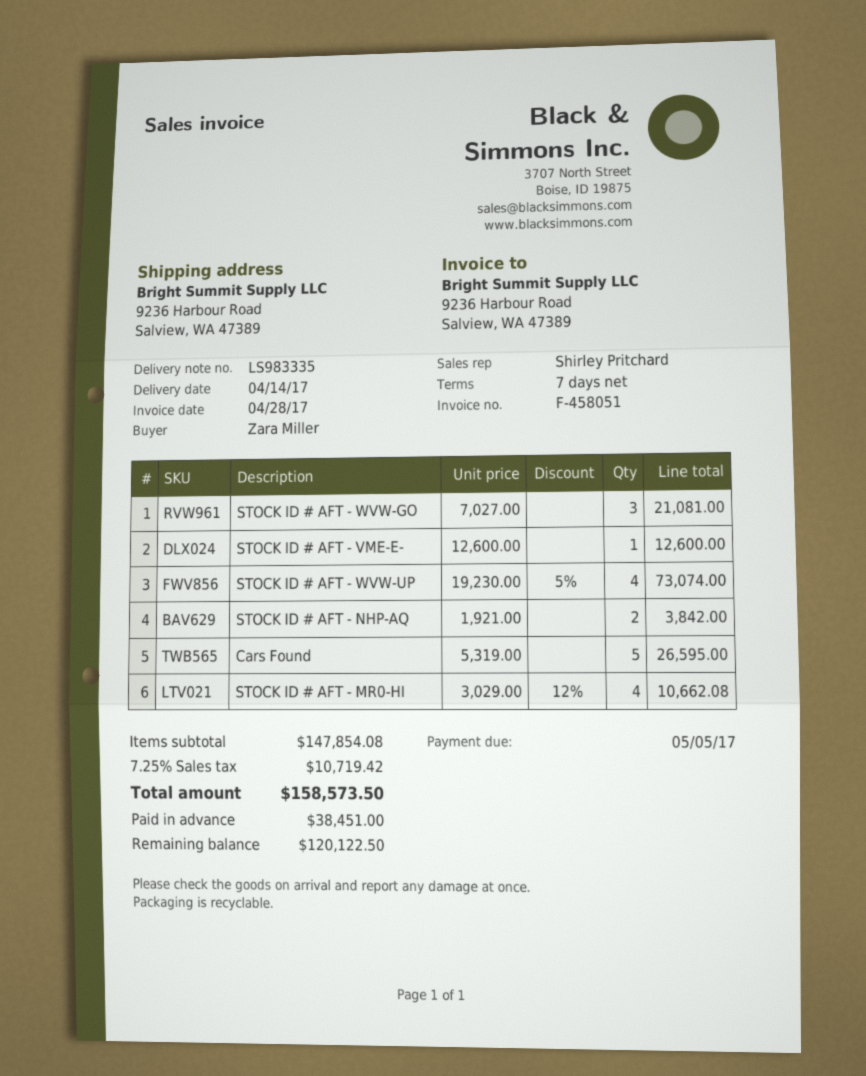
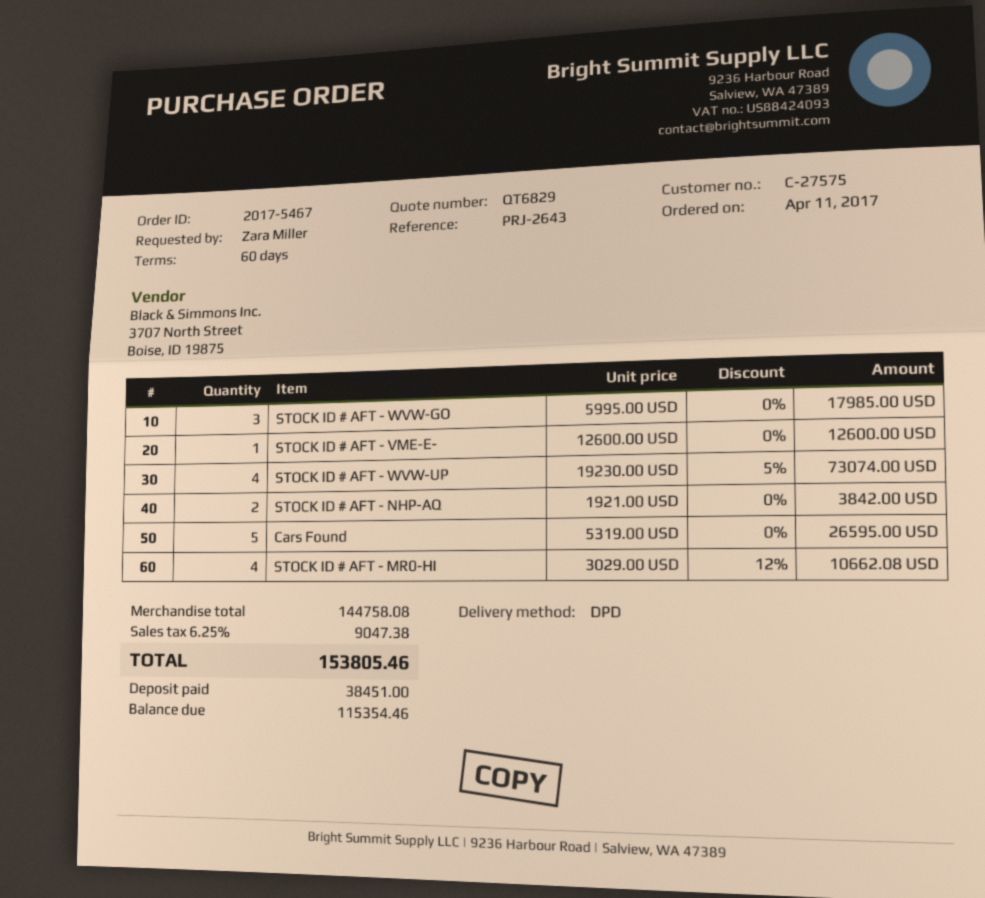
payment terms: 7 days -> 60 days
STOCK ID # AFT - WVW-GO: 3 x 7027.00 = 21081.00 -> 3 x 5995.00 = 17985.00
subtotal: 147854.08 -> 144758.08
tax: 7.25% = 10719.42 -> 6.25% = 9047.38
total: 158573.50 -> 153805.46
balance: 120122.50 -> 115354.46

